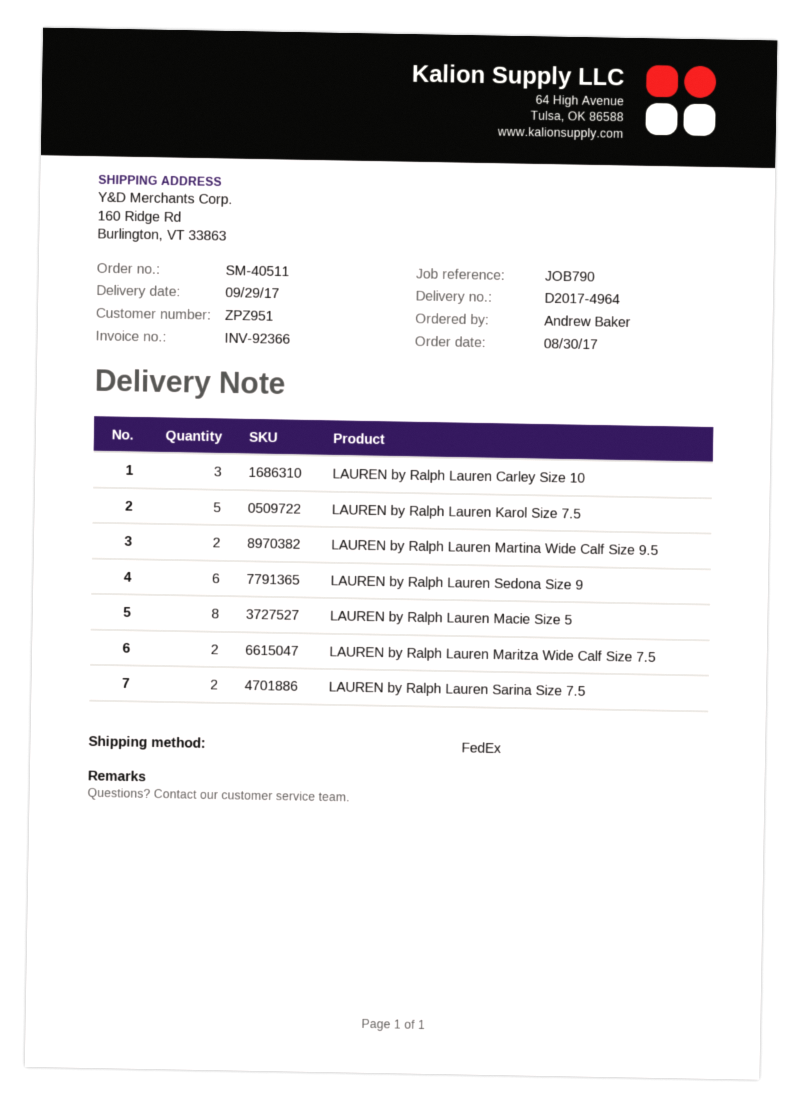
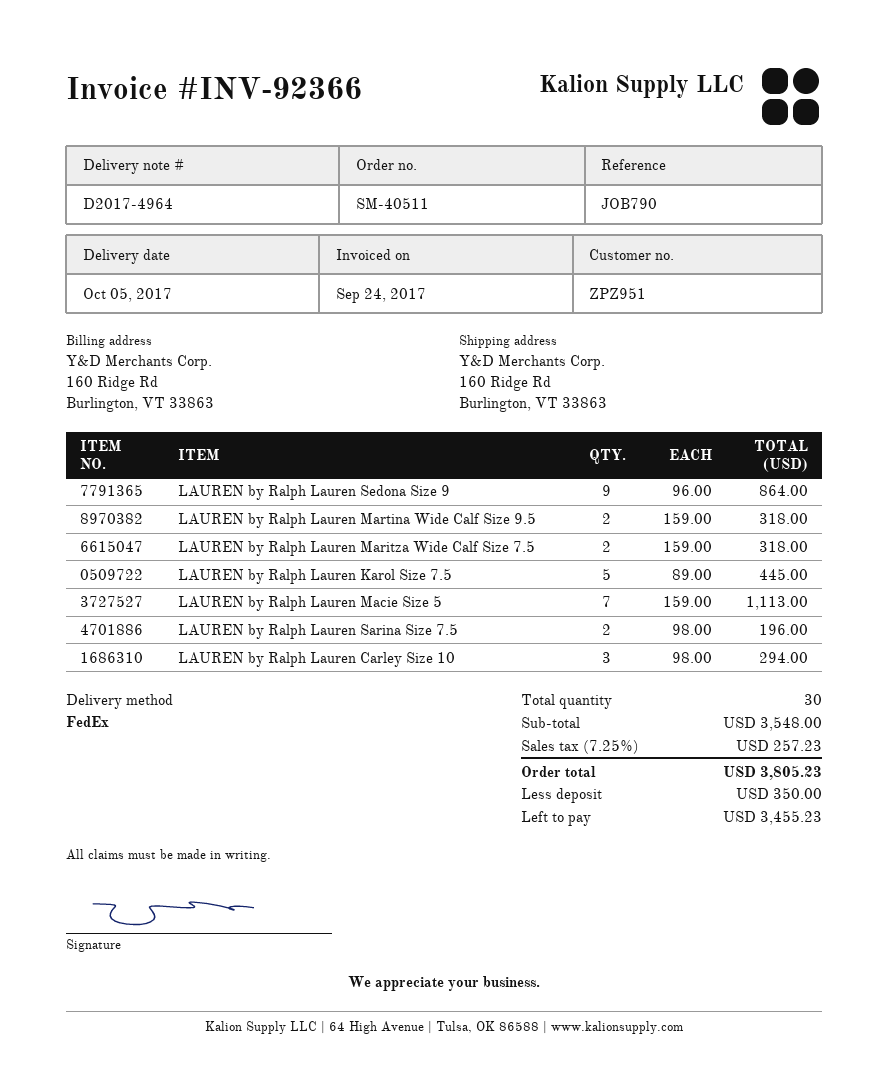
delivery date: 2017-09-29 -> 2017-10-05
LAUREN by Ralph Lauren Sedona Size 9: 6 -> 9
LAUREN by Ralph Lauren Macie Size 5: 8 -> 7

